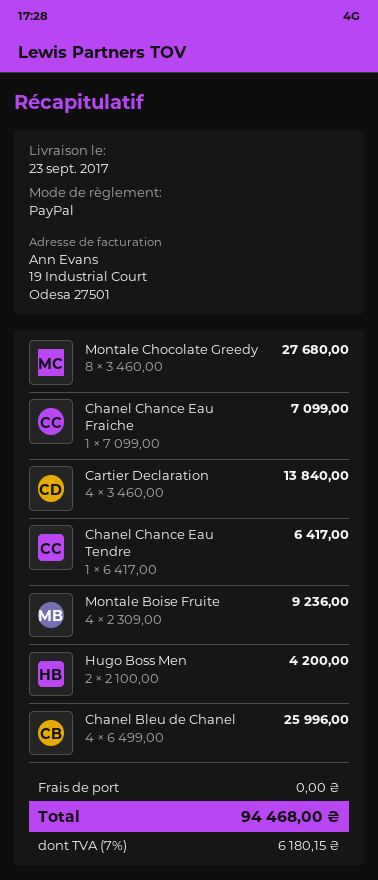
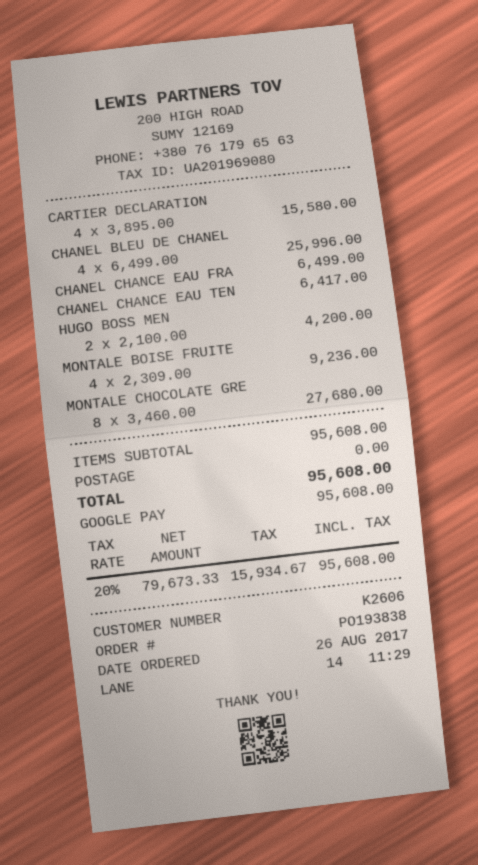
payment method: PayPal -> Google Pay
Chanel Chance Eau Fraiche: 1 x 7099.00 = 7099.00 -> 1 x 6499.00 = 6499.00
Cartier Declaration: 4 x 3460.00 = 13840.00 -> 4 x 3895.00 = 15580.00
tax: 7% = 6180.15 -> 20% = 15934.67
total: 94468.00 -> 95608.00

